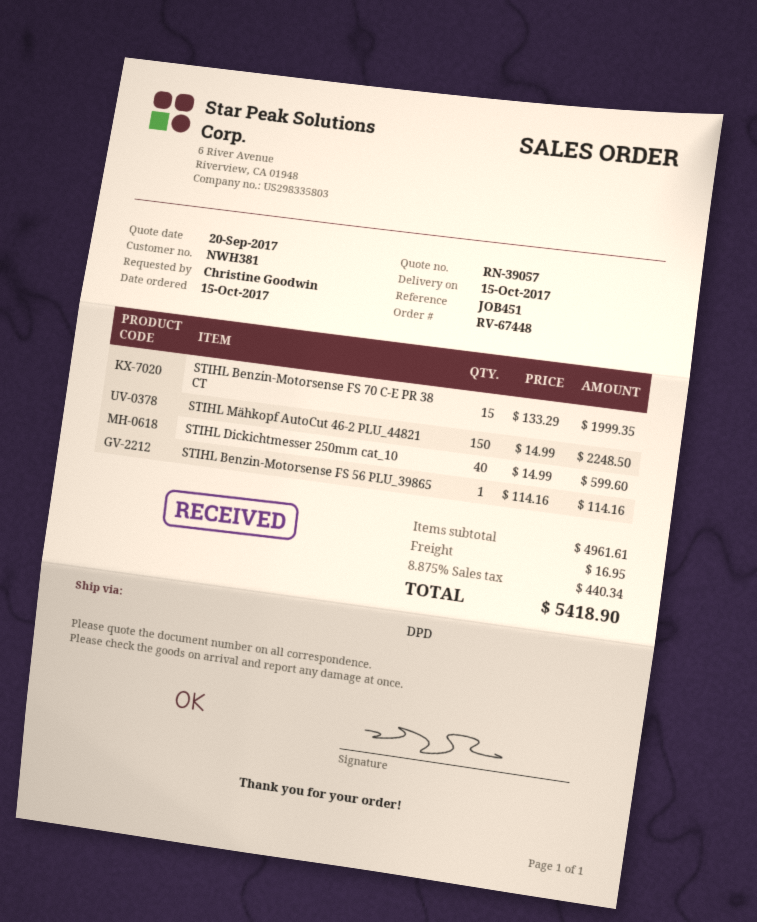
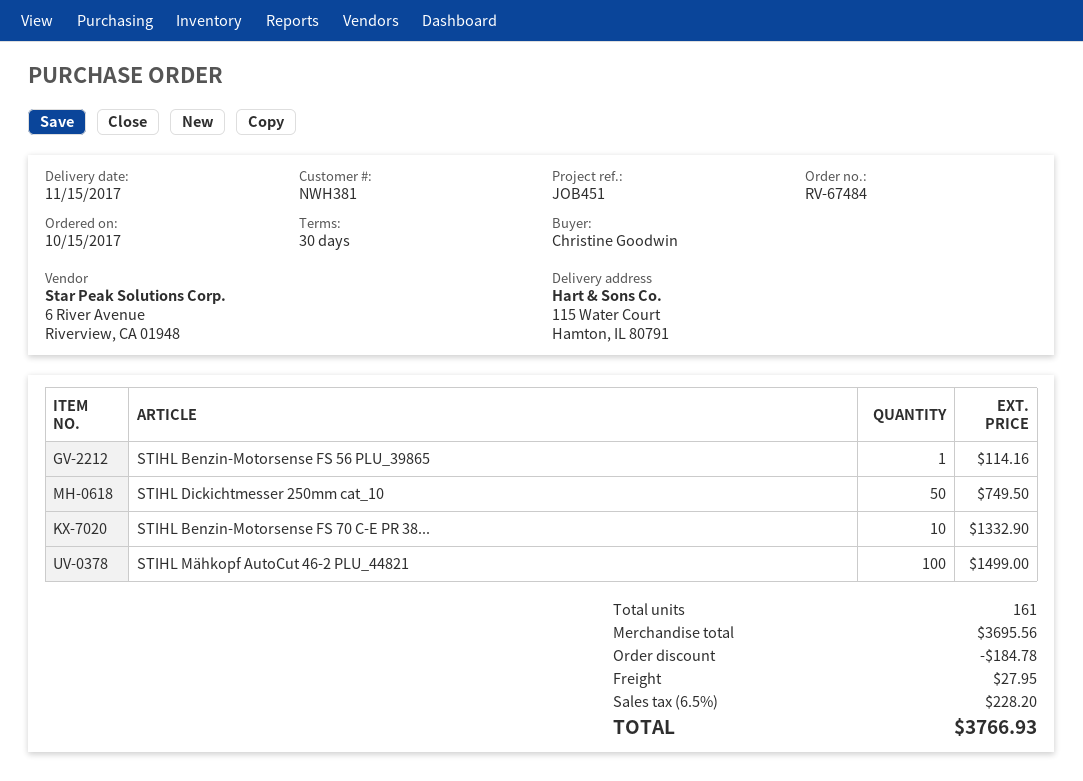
order number: RV-67448 -> RV-67484
delivery date: 2017-10-15 -> 2017-11-15
STIHL Benzin-Motorsense FS 70 C-E PR 38 CT: 15 for 1999.35 -> 10 for 1332.90
STIHL Mähkopf AutoCut 46-2 PLU_44821: 150 for 2248.50 -> 100 for 1499.00
STIHL Dickichtmesser 250mm cat_10: 40 for 599.60 -> 50 for 749.50
subtotal: 4961.61 -> 3695.56
discount: none -> 184.78
shipping: 16.95 -> 27.95
tax: 8.875% = 440.34 -> 6.5% = 228.20
total: 5418.90 -> 3766.93

